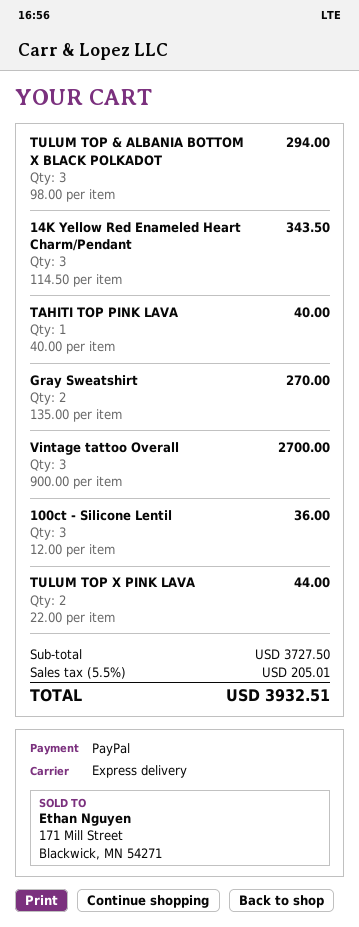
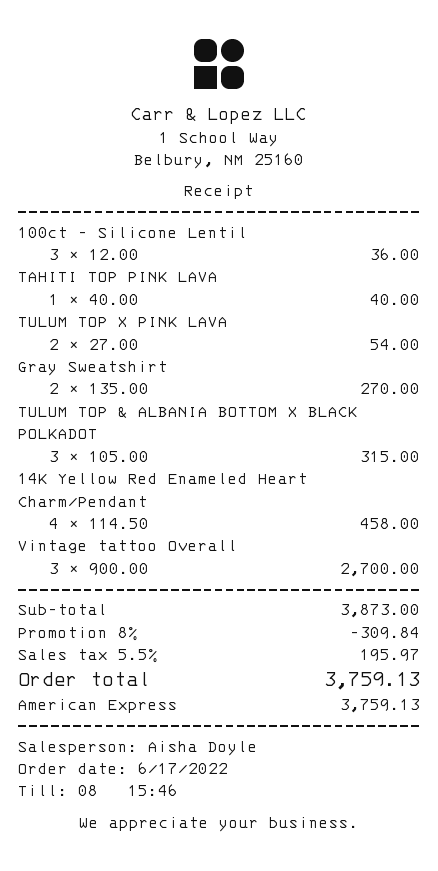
payment method: PayPal -> American Express
TULUM TOP & ALBANIA BOTTOM X BLACK POLKADOT: 3 x 98.00 = 294.00 -> 3 x 105.00 = 315.00
14K Yellow Red Enameled Heart Charm/Pendant: 3 x 114.50 = 343.50 -> 4 x 114.50 = 458.00
TULUM TOP X PINK LAVA: 2 x 22.00 = 44.00 -> 2 x 27.00 = 54.00
subtotal: 3727.50 -> 3873.00
discount: none -> 8% = 309.84
tax: 5.5% = 205.01 -> 5.5% = 195.97
total: 3932.51 -> 3759.13

